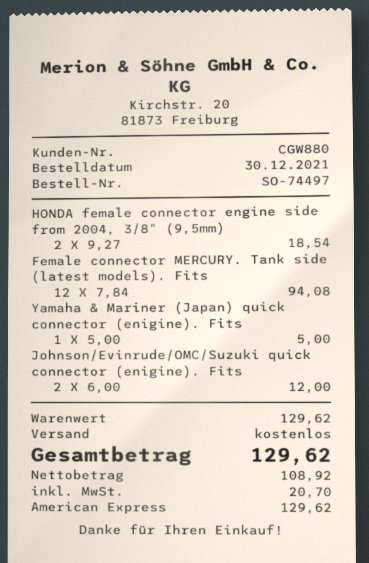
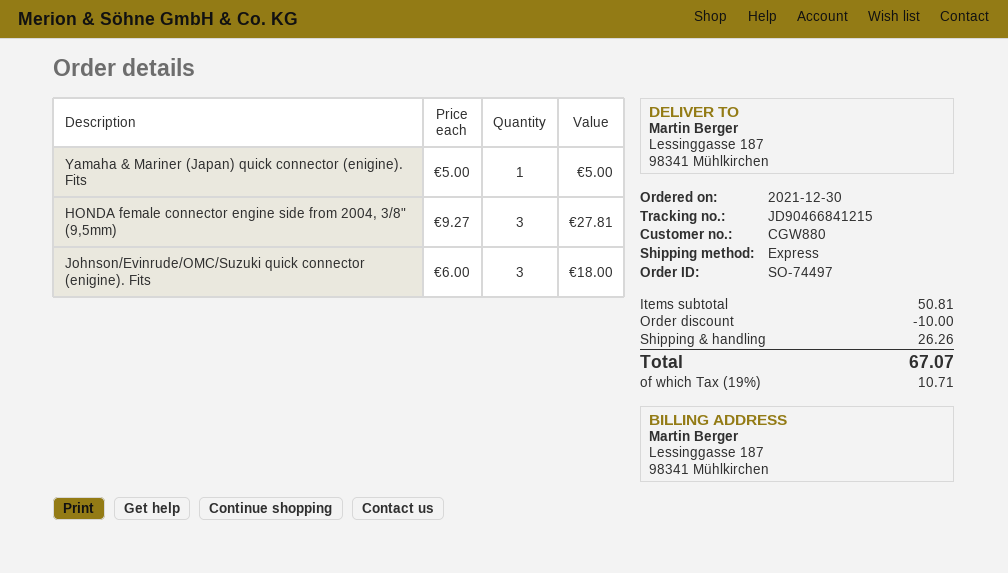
HONDA female connector engine side from 2004, 3/8" (9,5mm): 2 x 9.27 = 18.54 -> 3 x 9.27 = 27.81
Female connector MERCURY. Tank side (latest models). Fits: 12 x 7.84 = 94.08 -> none
Johnson/Evinrude/OMC/Suzuki quick connector (enigine). Fits: 2 x 6.00 = 12.00 -> 3 x 6.00 = 18.00
subtotal: 129.62 -> 50.81
discount: none -> 10.00
shipping: 0.00 -> 26.26
tax: 20.70 -> 10.71
total: 129.62 -> 67.07

